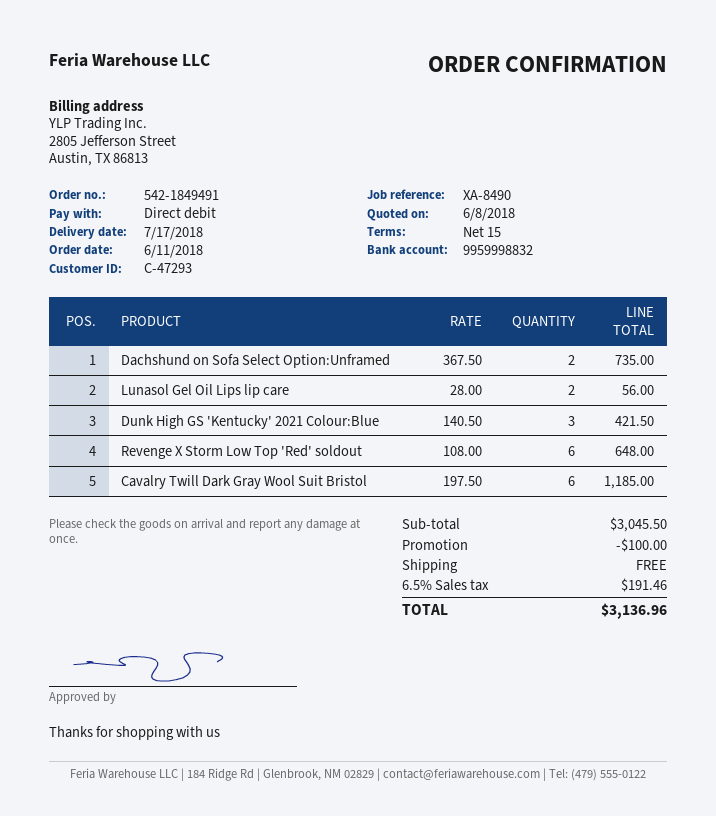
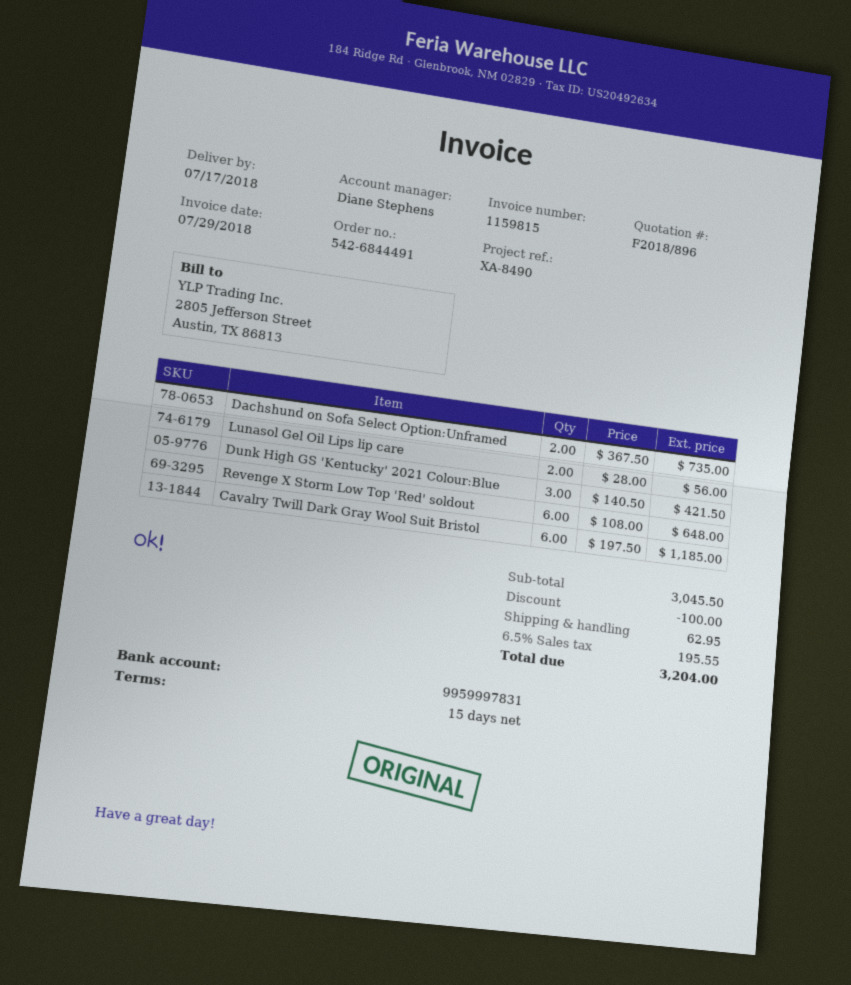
order number: 542-1849491 -> 542-6844491
bank account: 9959998832 -> 9959997831
shipping: 0.00 -> 62.95
tax: 6.5% = 191.46 -> 6.5% = 195.55
total: 3136.96 -> 3204.00

